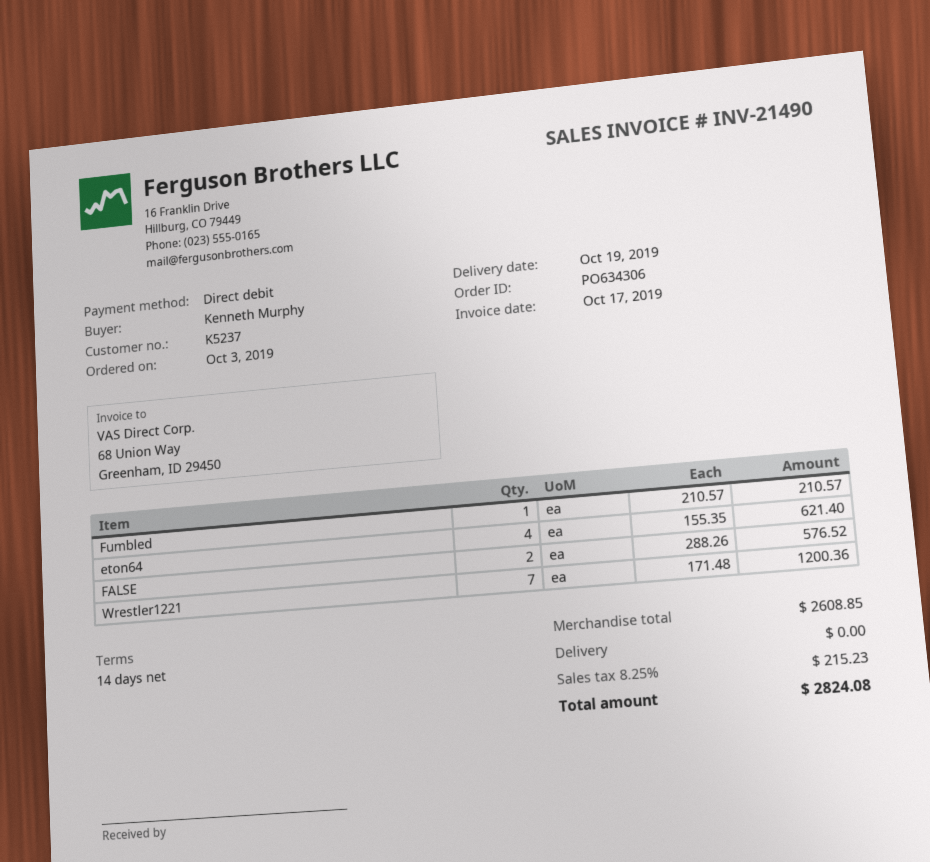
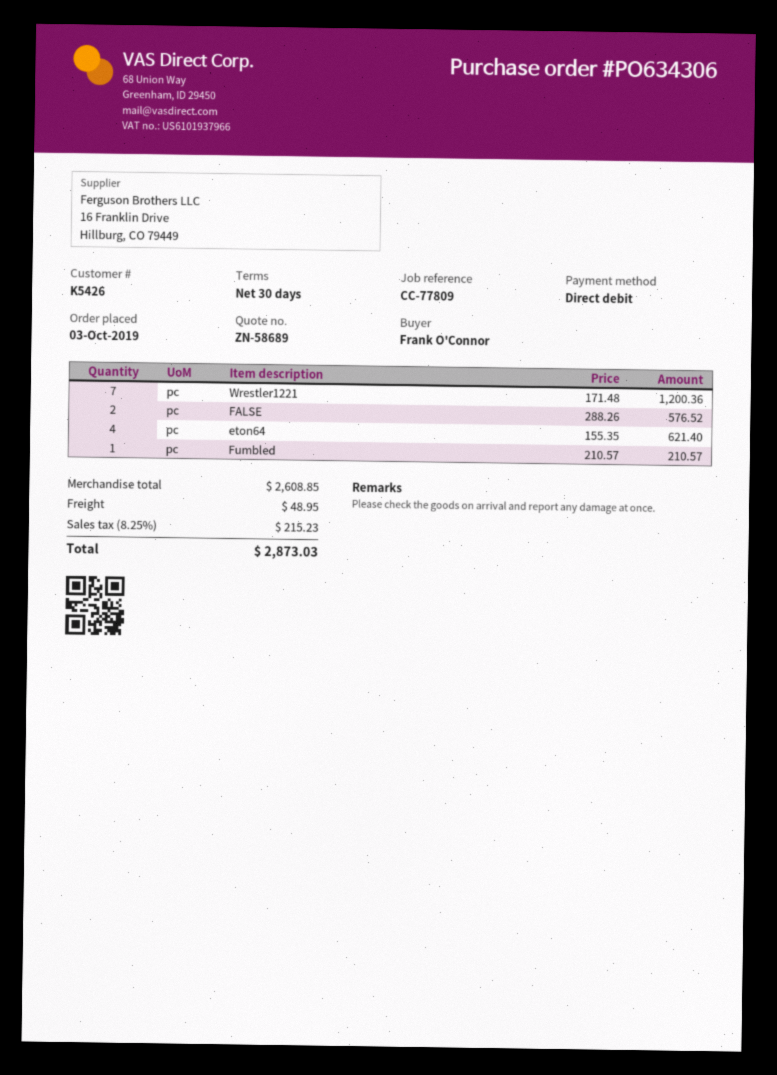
payment terms: 14 days -> 30 days
customer number: K5237 -> K5426
ordered by: Kenneth Murphy -> Frank O'Connor
shipping: 0.00 -> 48.95
total: 2824.08 -> 2873.03

